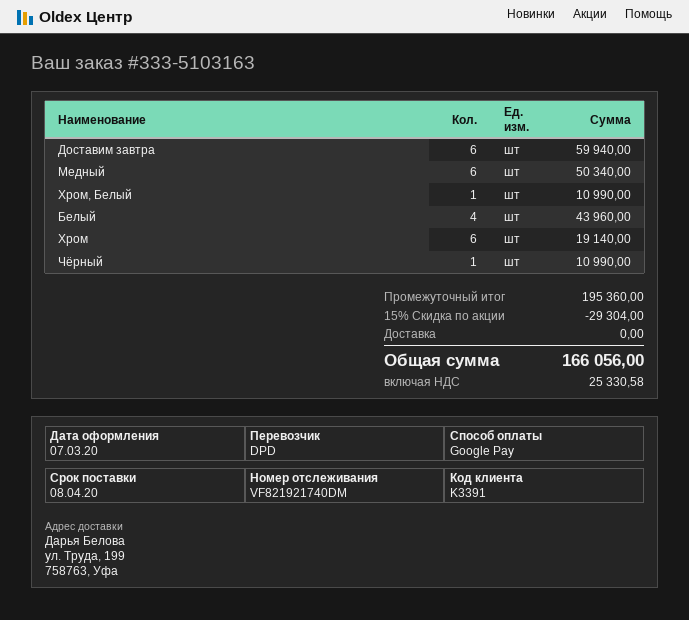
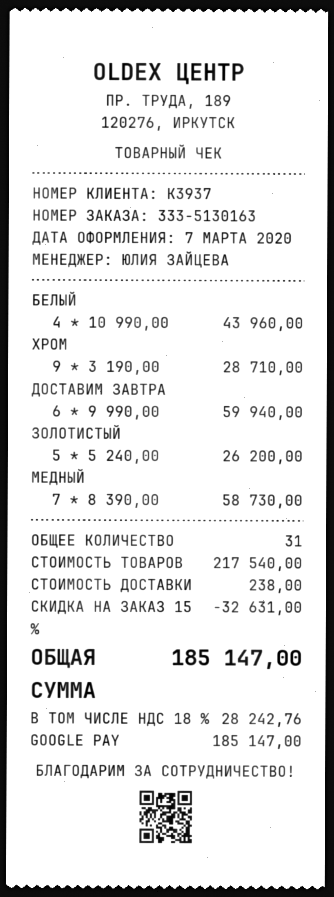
order number: 333-5103163 -> 333-5130163
customer number: K3391 -> K3937
Медный: 6 for 50340.00 -> 7 for 58730.00
Хром, Белый: 1 for 10990.00 -> none
Хром: 6 for 19140.00 -> 9 for 28710.00
Чёрный: 1 for 10990.00 -> none
ЗОЛОТИСТЫЙ: none -> 5 for 26200.00
subtotal: 195360.00 -> 217540.00
discount: 15% = 29304.00 -> 15% = 32631.00
shipping: 0.00 -> 238.00
tax: 25330.58 -> 28242.76
total: 166056.00 -> 185147.00

